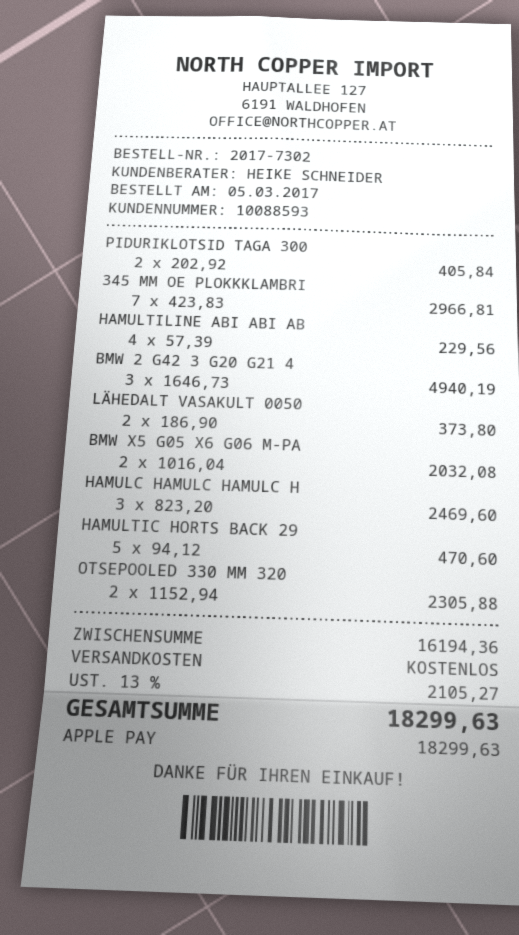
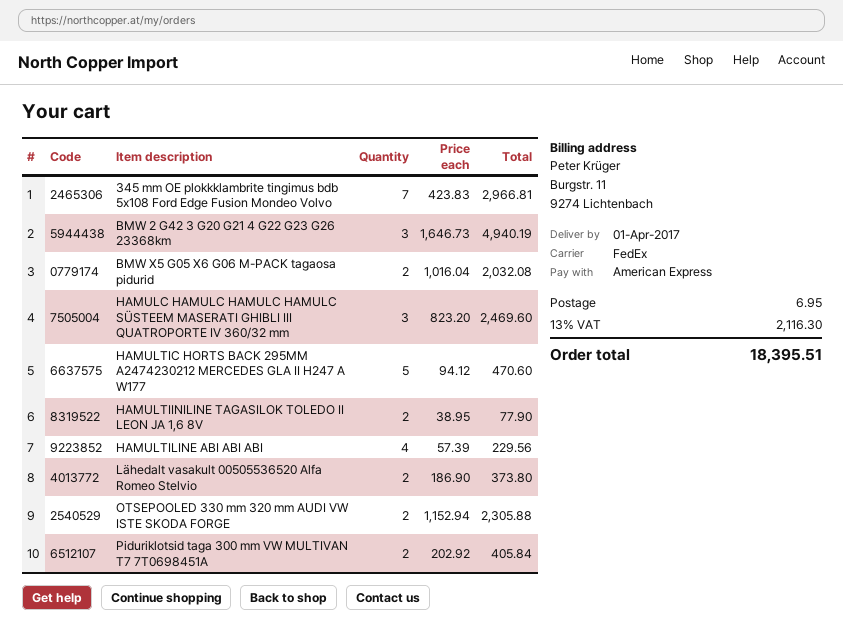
payment method: Apple Pay -> American Express
HAMULTIINILINE TAGASILOK TOLEDO II LEON JA 1,6 8V: none -> 2 x 38.95 = 77.90
shipping: 0.00 -> 6.95
tax: 13% = 2105.27 -> 13% = 2116.30
total: 18299.63 -> 18395.51

